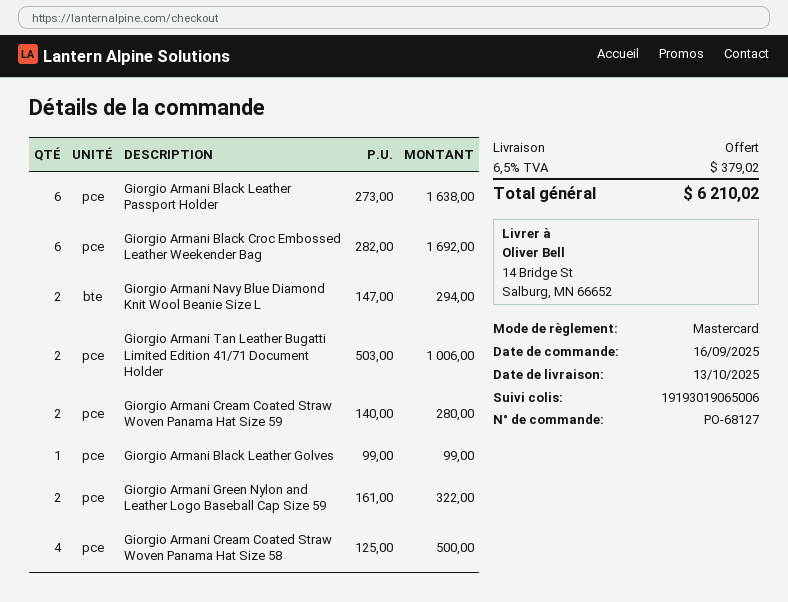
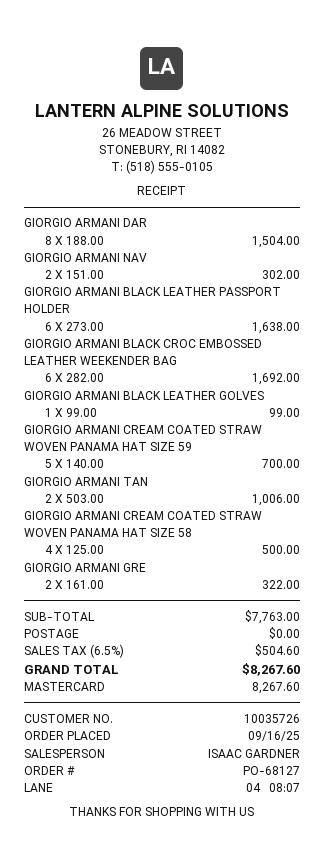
Giorgio Armani Navy Blue Diamond Knit Wool Beanie Size L: 2 x 147.00 = 294.00 -> 2 x 151.00 = 302.00
Giorgio Armani Cream Coated Straw Woven Panama Hat Size 59: 2 x 140.00 = 280.00 -> 5 x 140.00 = 700.00
GIORGIO ARMANI DAR: none -> 8 x 188.00 = 1504.00
tax: 6.5% = 379.02 -> 6.5% = 504.60
total: 6210.02 -> 8267.60

